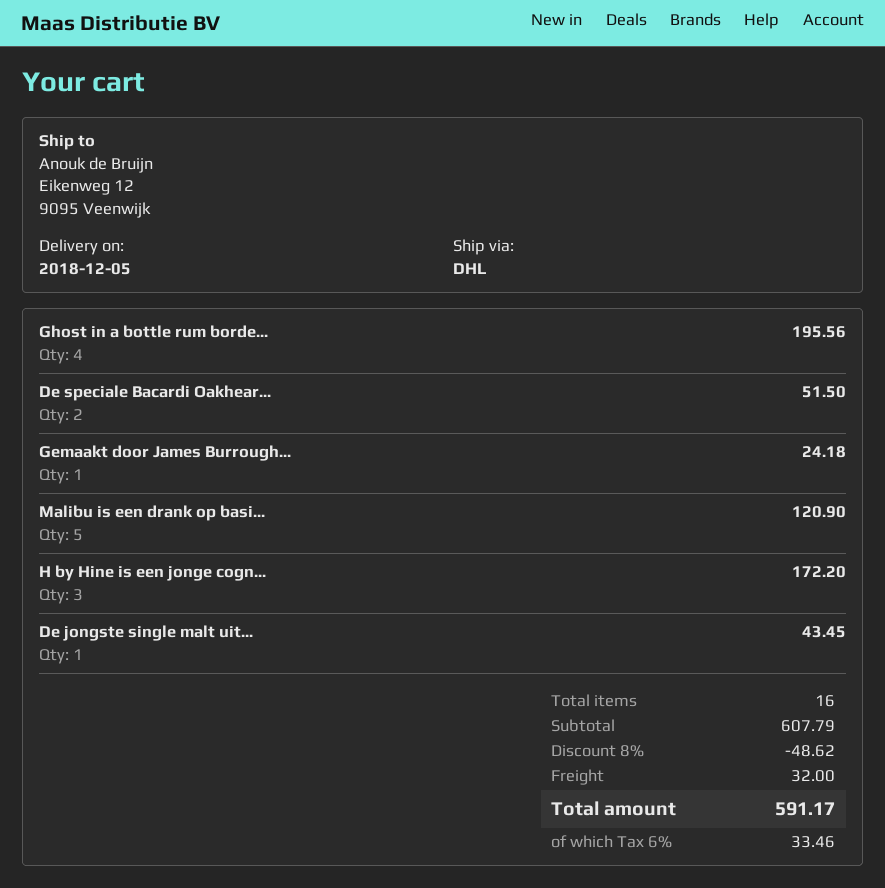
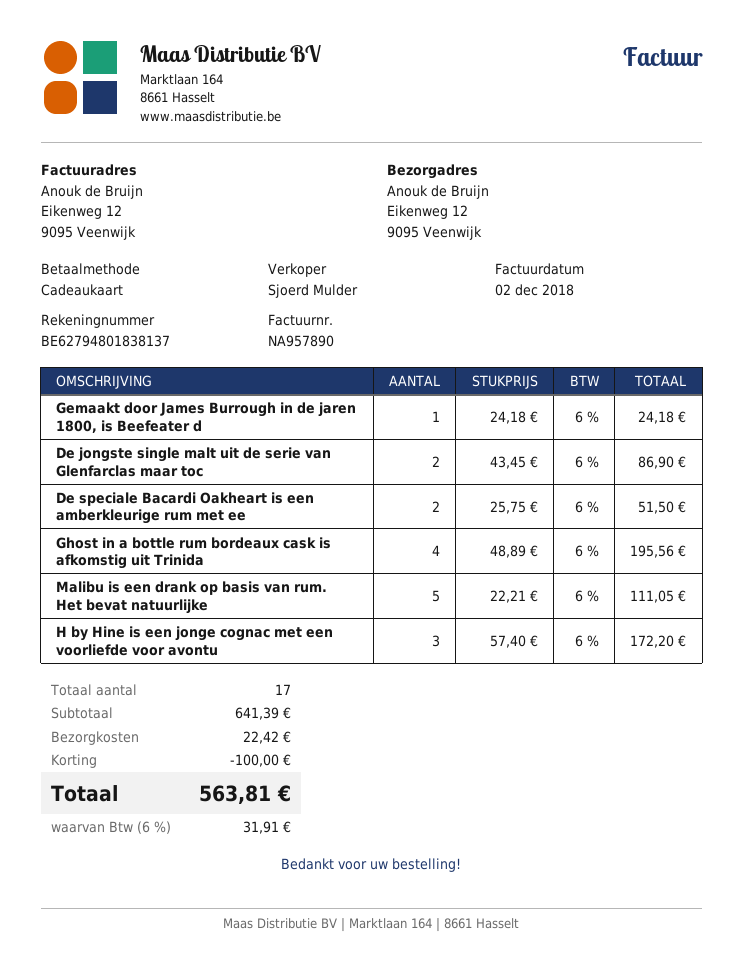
Malibu is een drank op basi...: 5 for 120.90 -> 5 for 111.05
De jongste single malt uit...: 1 for 43.45 -> 2 for 86.90
total quantity: 16 -> 17
subtotal: 607.79 -> 641.39
discount: 48.62 -> 100.00
shipping: 32.00 -> 22.42
tax: 6% = 33.46 -> 6% = 31.91
total: 591.17 -> 563.81

